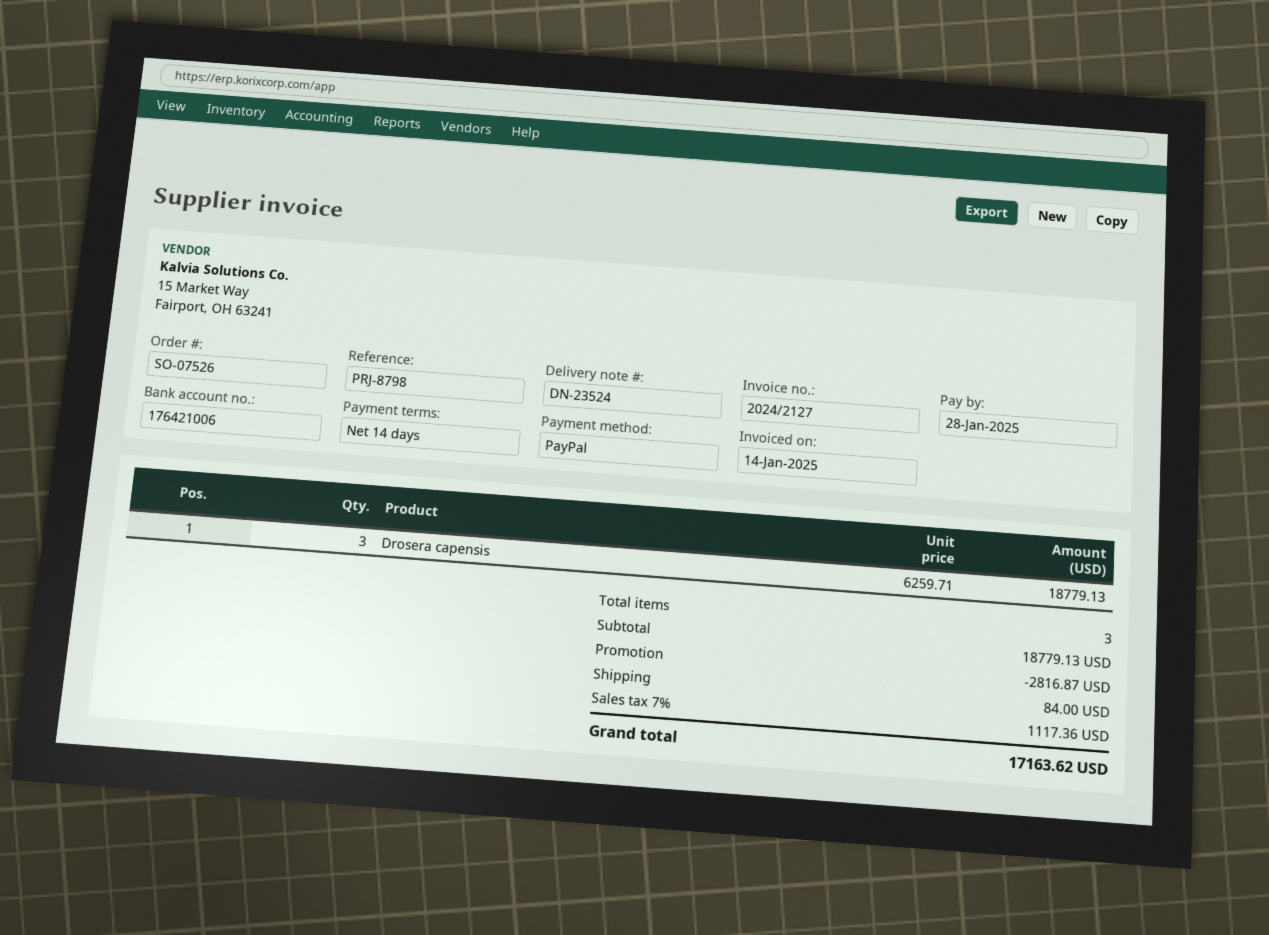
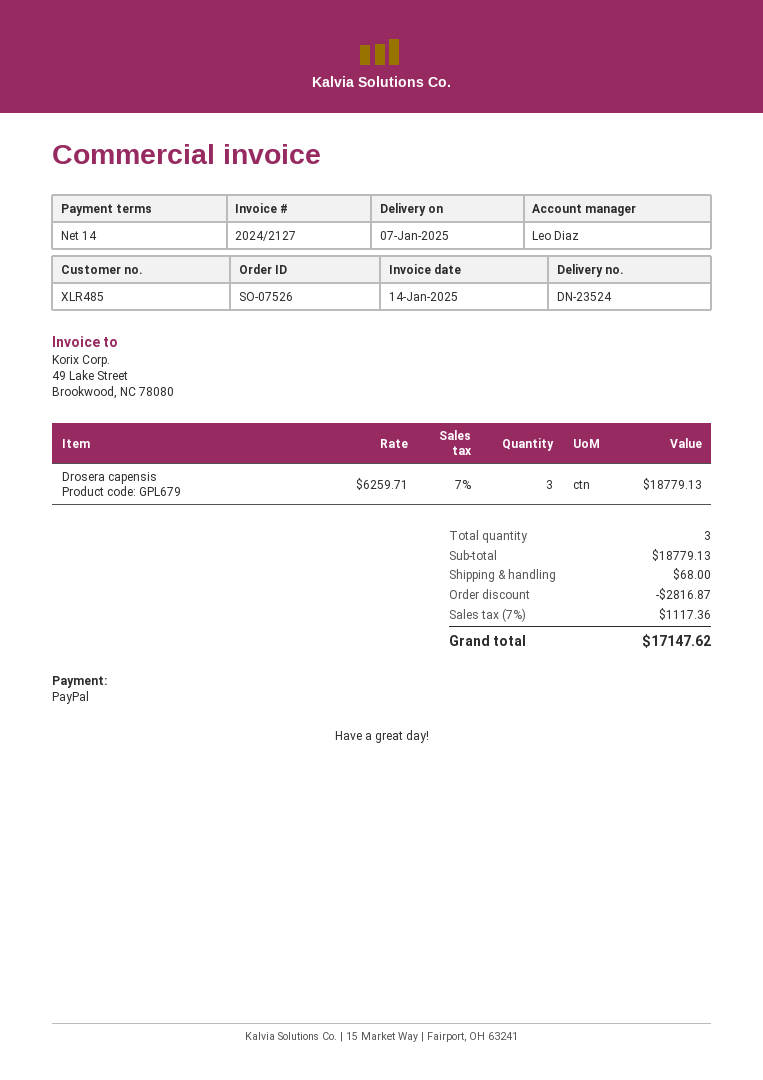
shipping: 84.00 -> 68.00
total: 17163.62 -> 17147.62

